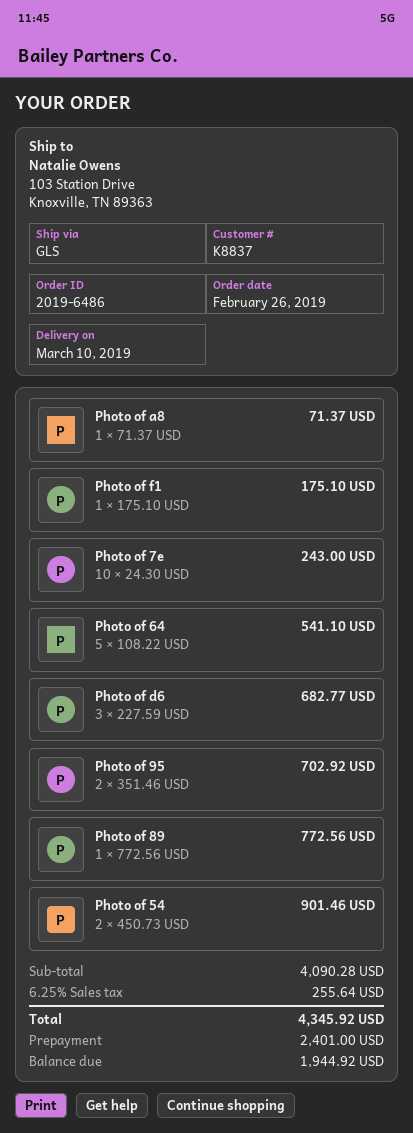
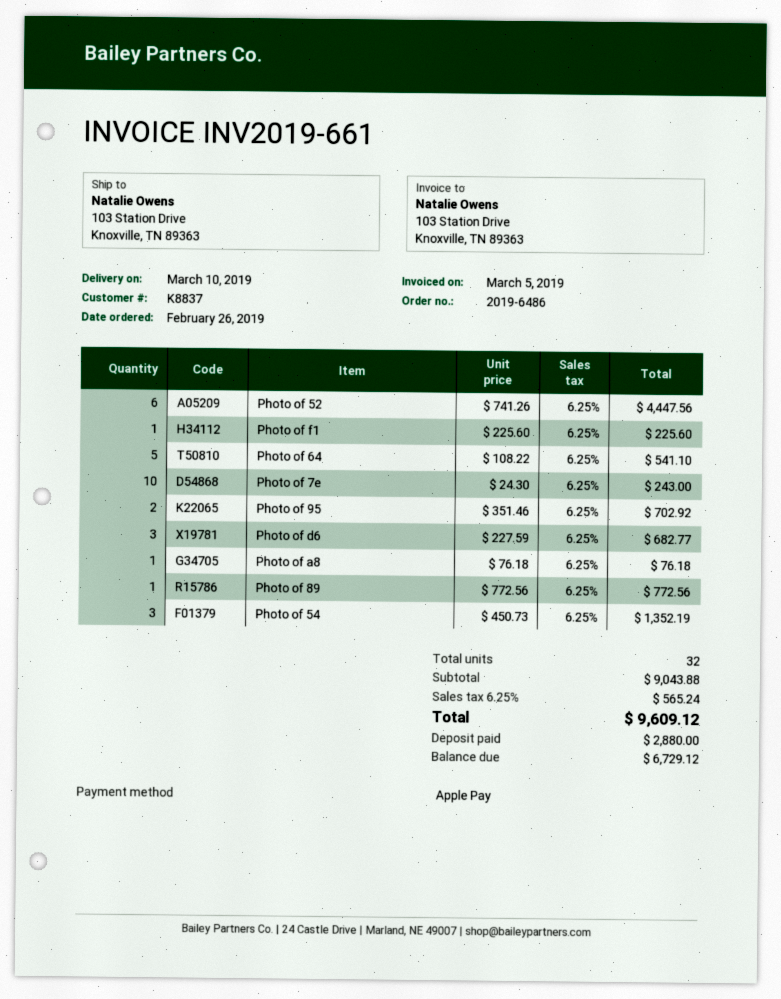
Photo of a8: 1 x 71.37 = 71.37 -> 1 x 76.18 = 76.18
Photo of f1: 1 x 175.10 = 175.10 -> 1 x 225.60 = 225.60
Photo of 54: 2 x 450.73 = 901.46 -> 3 x 450.73 = 1352.19
Photo of 52: none -> 6 x 741.26 = 4447.56
subtotal: 4090.28 -> 9043.88
tax: 6.25% = 255.64 -> 6.25% = 565.24
total: 4345.92 -> 9609.12
deposit: 2401.00 -> 2880.00
balance: 1944.92 -> 6729.12

